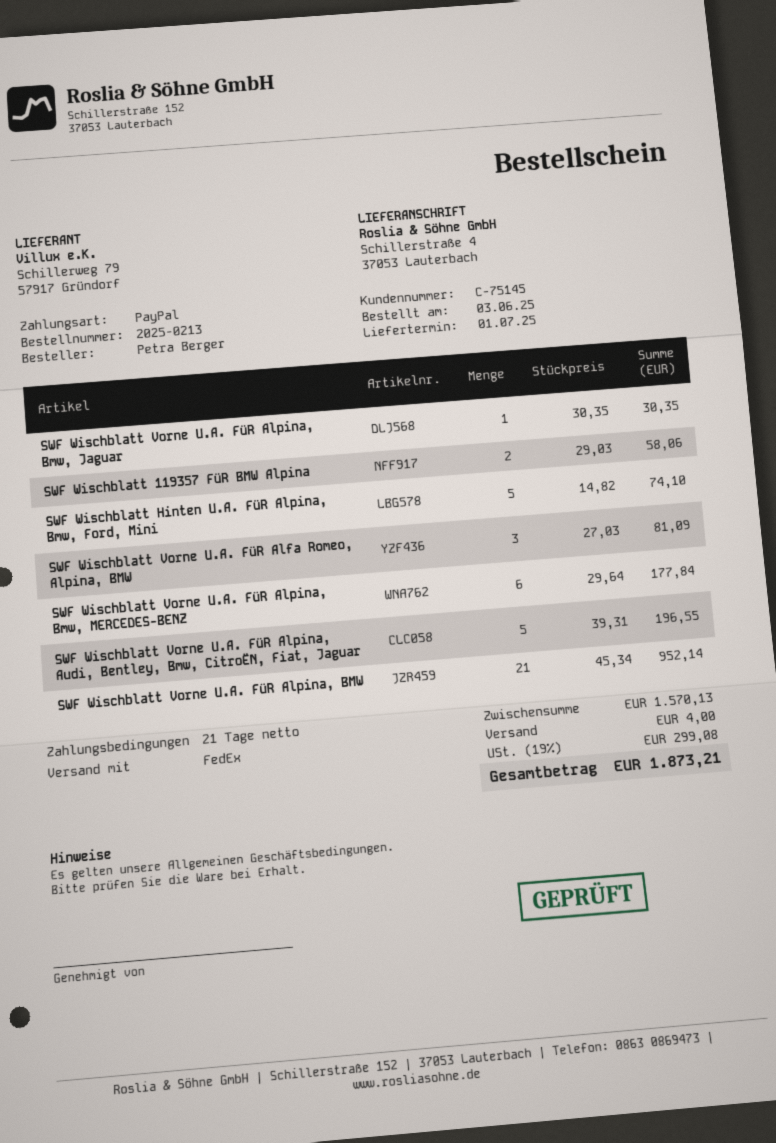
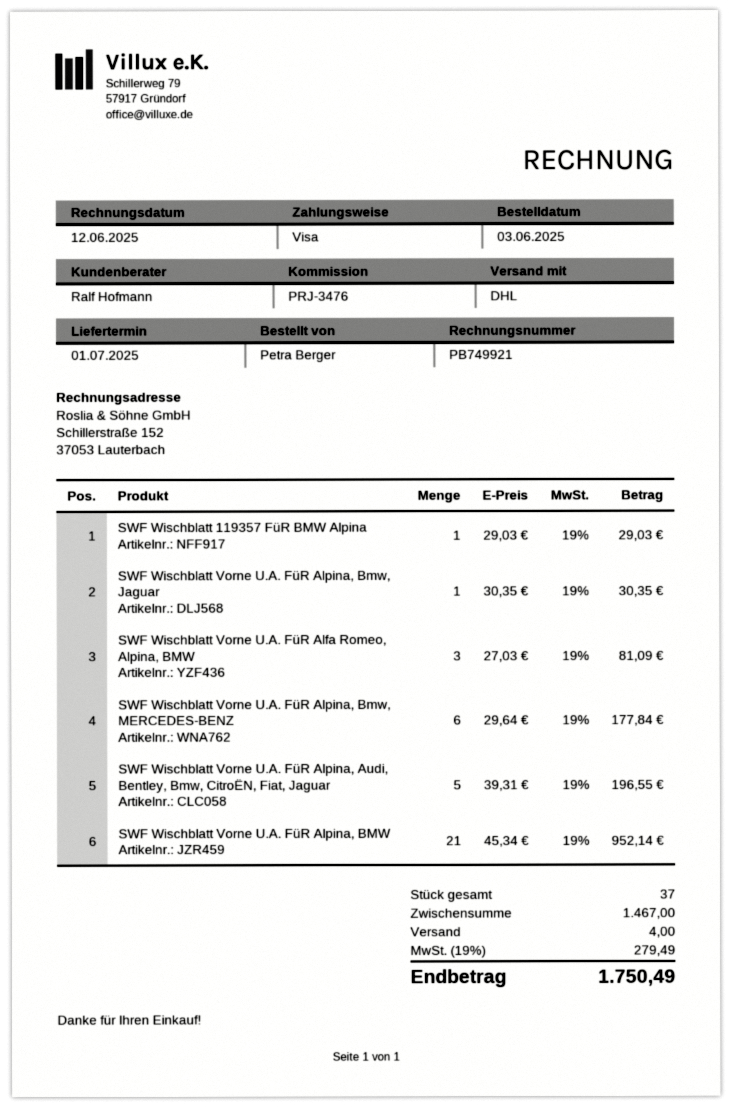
payment method: PayPal -> Visa
shipping method: FedEx -> DHL
SWF Wischblatt 119357 FüR BMW Alpina: 2 x 29.03 = 58.06 -> 1 x 29.03 = 29.03
SWF Wischblatt Hinten U.A. FüR Alpina, Bmw, Ford, Mini: 5 x 14.82 = 74.10 -> none
subtotal: 1570.13 -> 1467.00
tax: 19% = 299.08 -> 19% = 279.49
total: 1873.21 -> 1750.49

